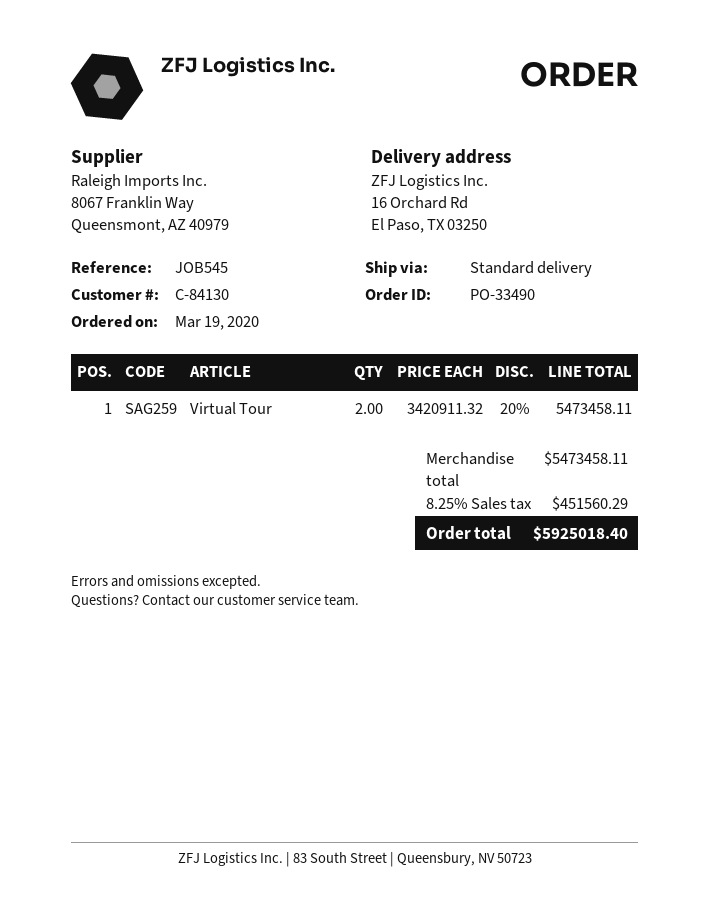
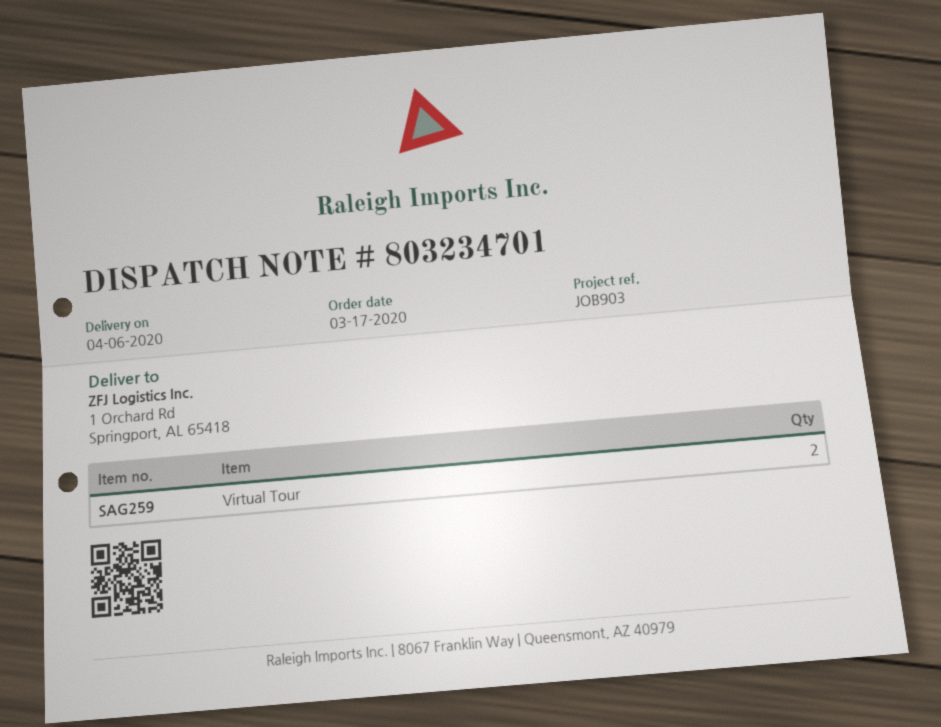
order date: 2020-03-19 -> 2020-03-17
reference: JOB545 -> JOB903
ship to: 16 Orchard Rd, El Paso, TX 03250 -> 1 Orchard Rd, Springport, AL 65418

